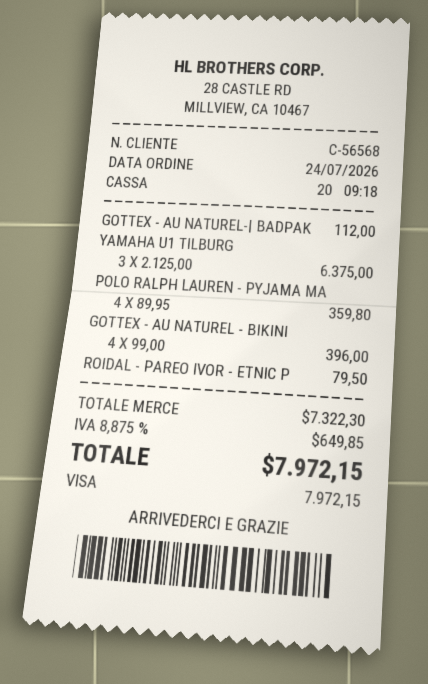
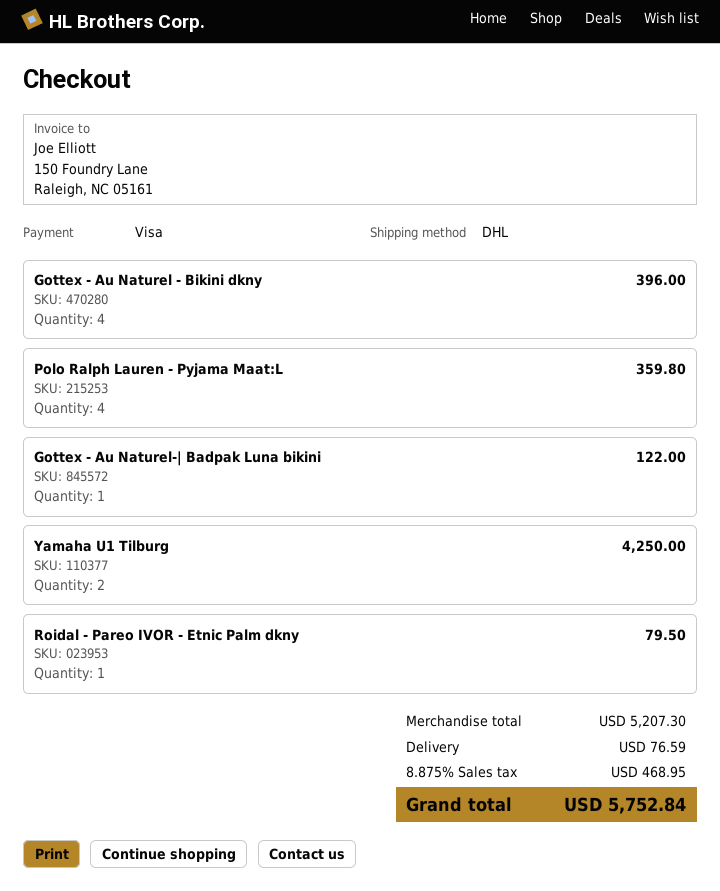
GOTTEX - AU NATUREL-| BADPAK: 1 for 112.00 -> 1 for 122.00
YAMAHA U1 TILBURG: 3 for 6375.00 -> 2 for 4250.00
subtotal: 7322.30 -> 5207.30
shipping: none -> 76.59
tax: 8.875% = 649.85 -> 8.875% = 468.95
total: 7972.15 -> 5752.84

